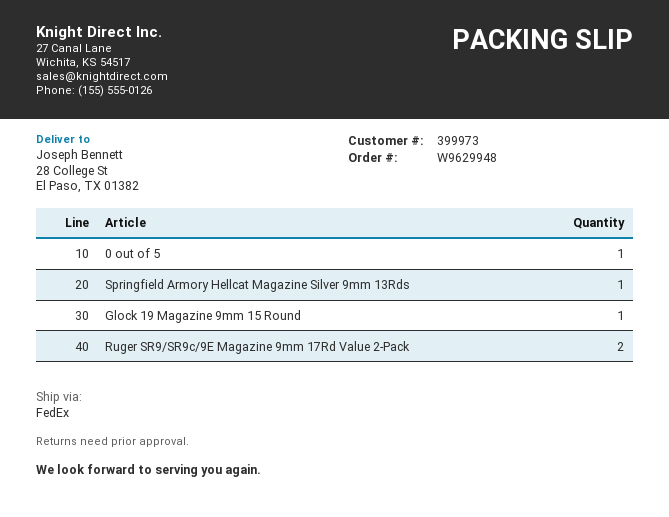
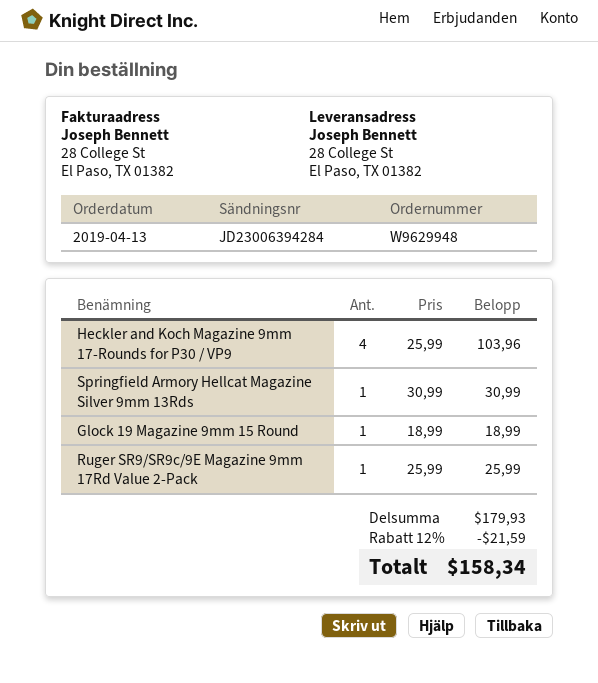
0 out of 5: 1 -> none
Ruger SR9/SR9c/9E Magazine 9mm 17Rd Value 2-Pack: 2 -> 1
Heckler and Koch Magazine 9mm 17-Rounds for P30 / VP9: none -> 4

